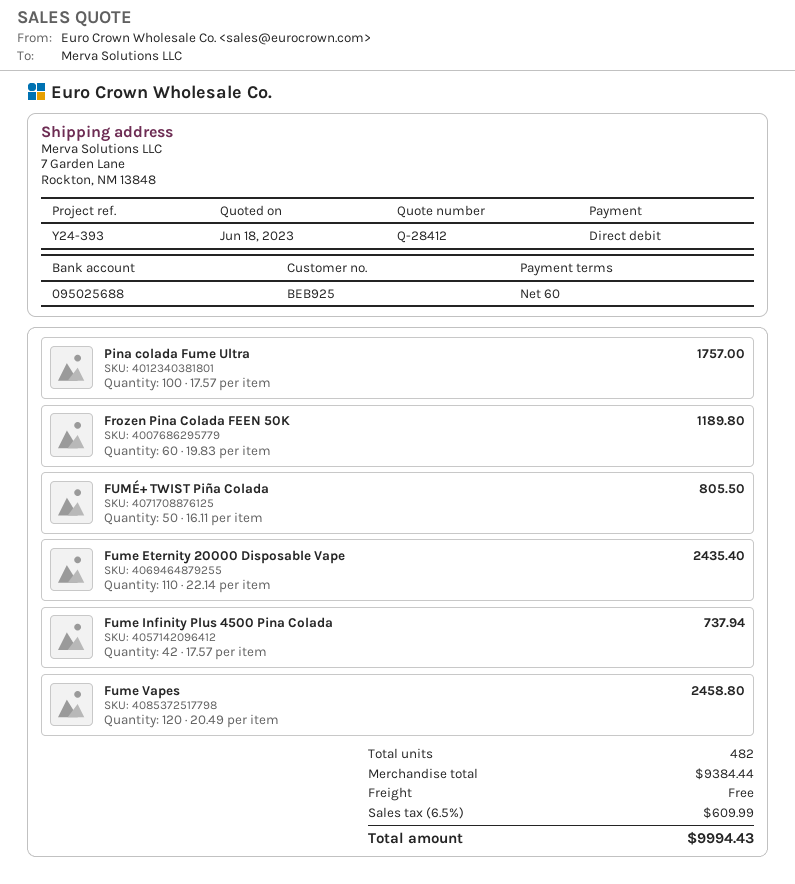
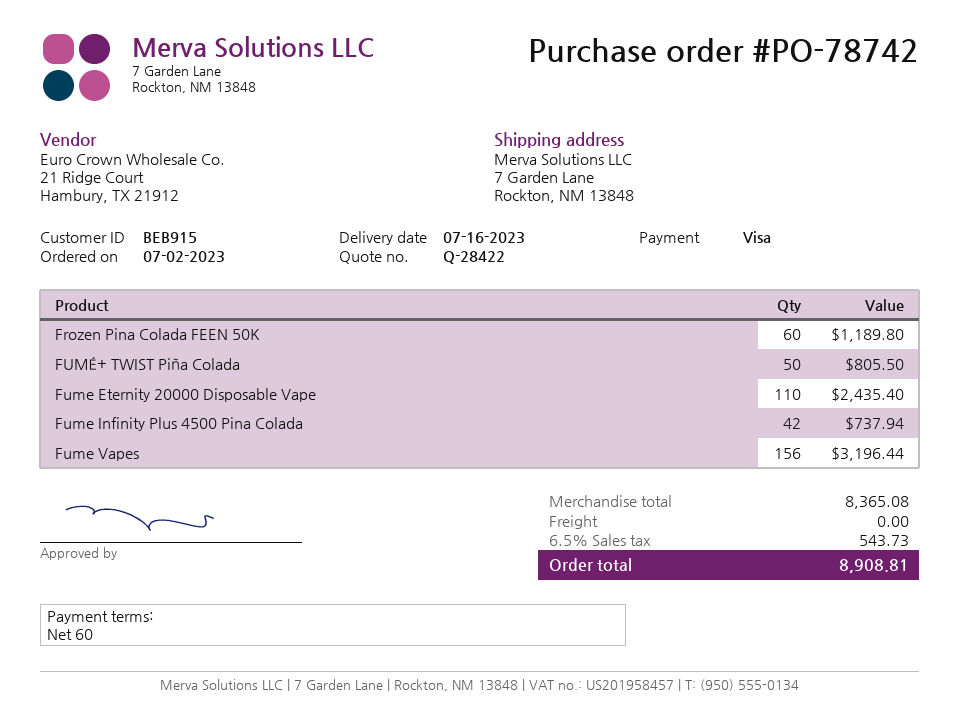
quote number: Q-28412 -> Q-28422
customer number: BEB925 -> BEB915
payment method: direct debit -> Visa
Pina colada Fume Ultra: 100 for 1757.00 -> none
Fume Vapes: 120 for 2458.80 -> 156 for 3196.44
subtotal: 9384.44 -> 8365.08
tax: 6.5% = 609.99 -> 6.5% = 543.73
total: 9994.43 -> 8908.81

